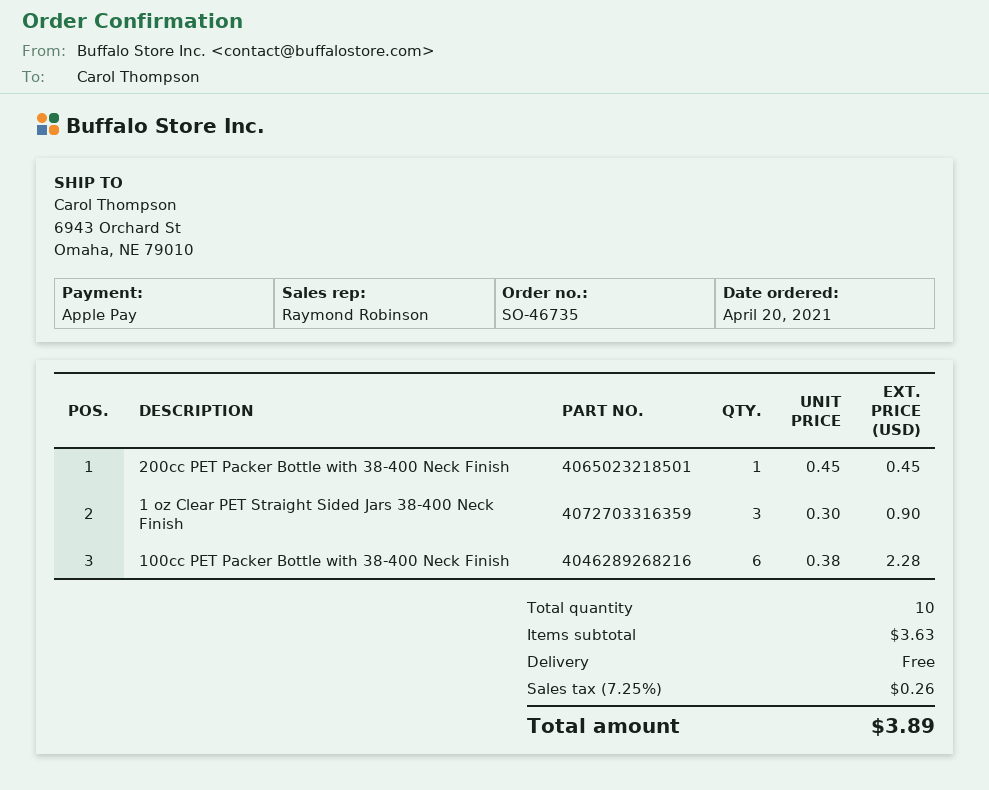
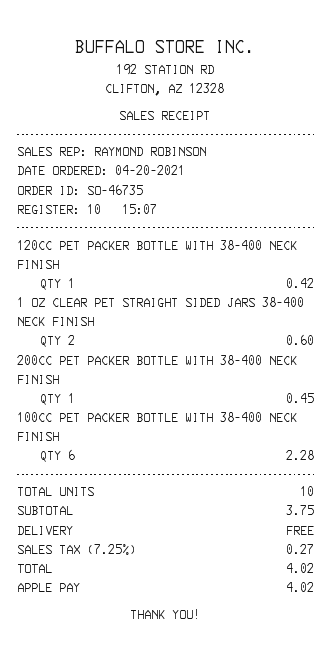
1 oz Clear PET Straight Sided Jars 38-400 Neck Finish: 3 for 0.90 -> 2 for 0.60
120CC PET PACKER BOTTLE WITH 38-400 NECK FINISH: none -> 1 for 0.42
subtotal: 3.63 -> 3.75
tax: 7.25% = 0.26 -> 7.25% = 0.27
total: 3.89 -> 4.02

